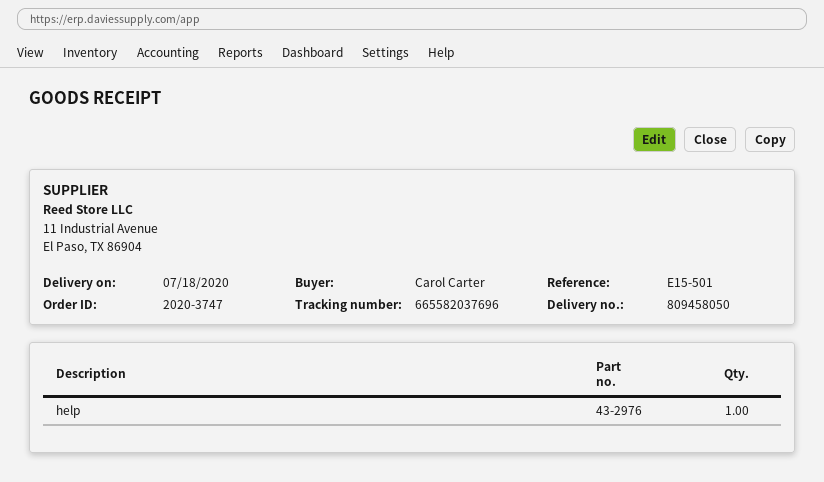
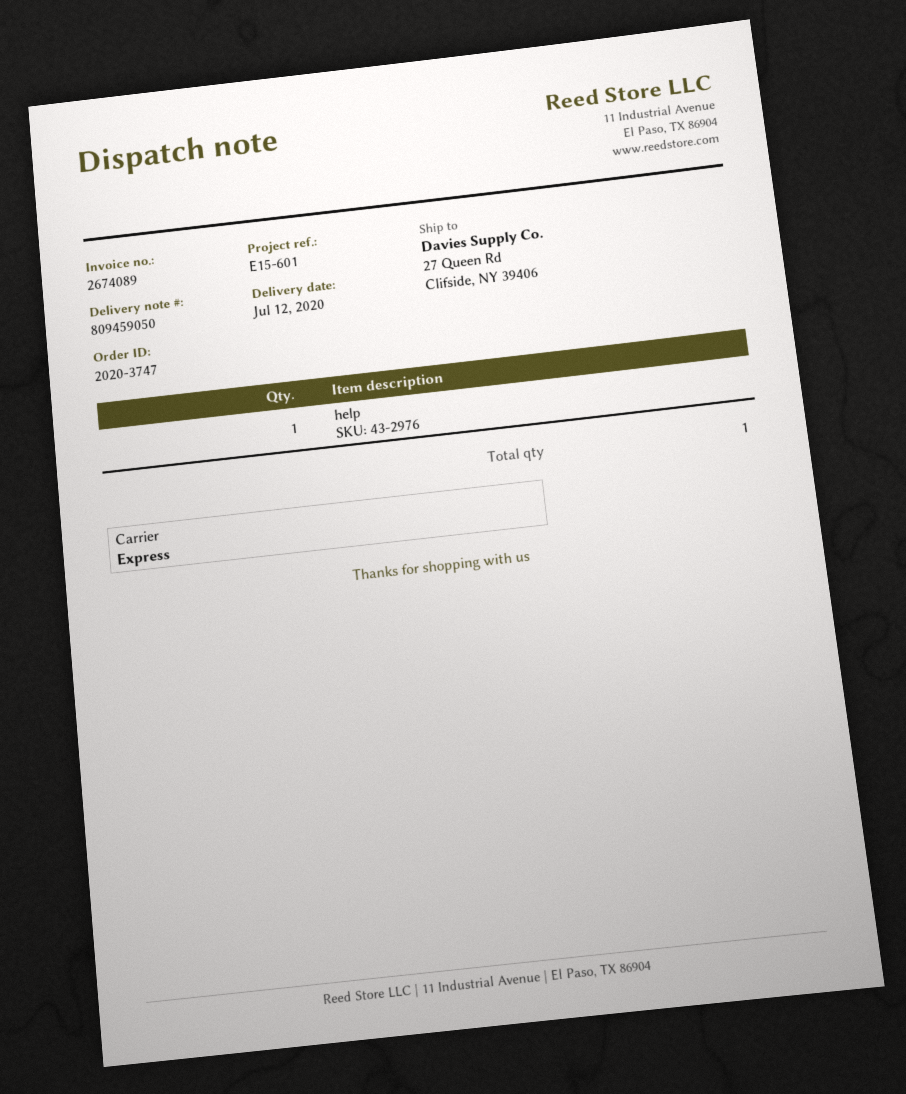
delivery note number: 809458050 -> 809459050
delivery date: 2020-07-18 -> 2020-07-12
reference: E15-501 -> E15-601

